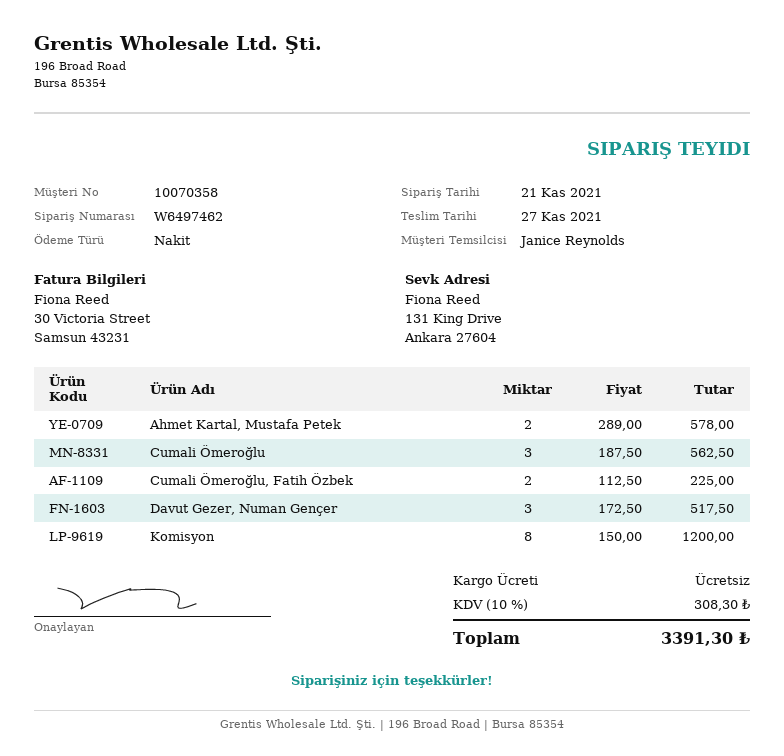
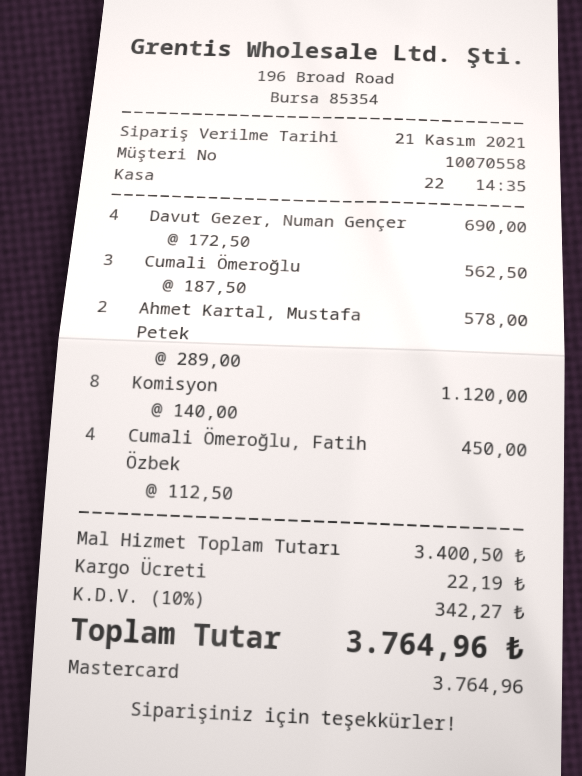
customer number: 10070358 -> 10070558
payment method: cash -> Mastercard
Cumali Ömeroğlu, Fatih Özbek: 2 x 112.50 = 225.00 -> 4 x 112.50 = 450.00
Davut Gezer, Numan Gençer: 3 x 172.50 = 517.50 -> 4 x 172.50 = 690.00
Komisyon: 8 x 150.00 = 1200.00 -> 8 x 140.00 = 1120.00
shipping: 0.00 -> 22.19
tax: 10% = 308.30 -> 10% = 342.27
total: 3391.30 -> 3764.96

